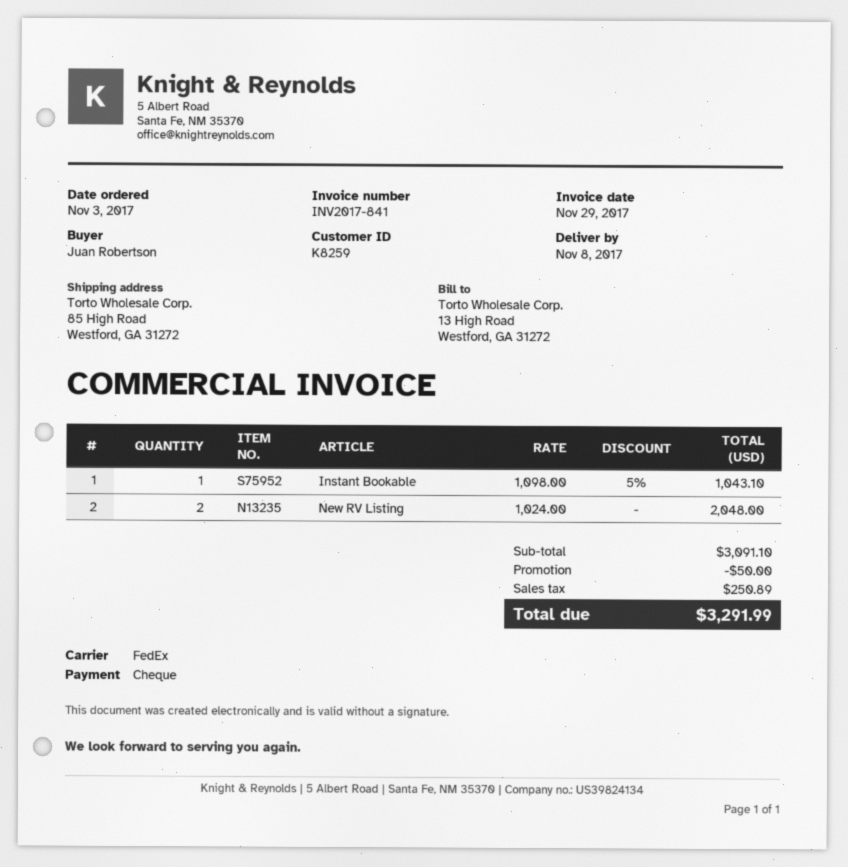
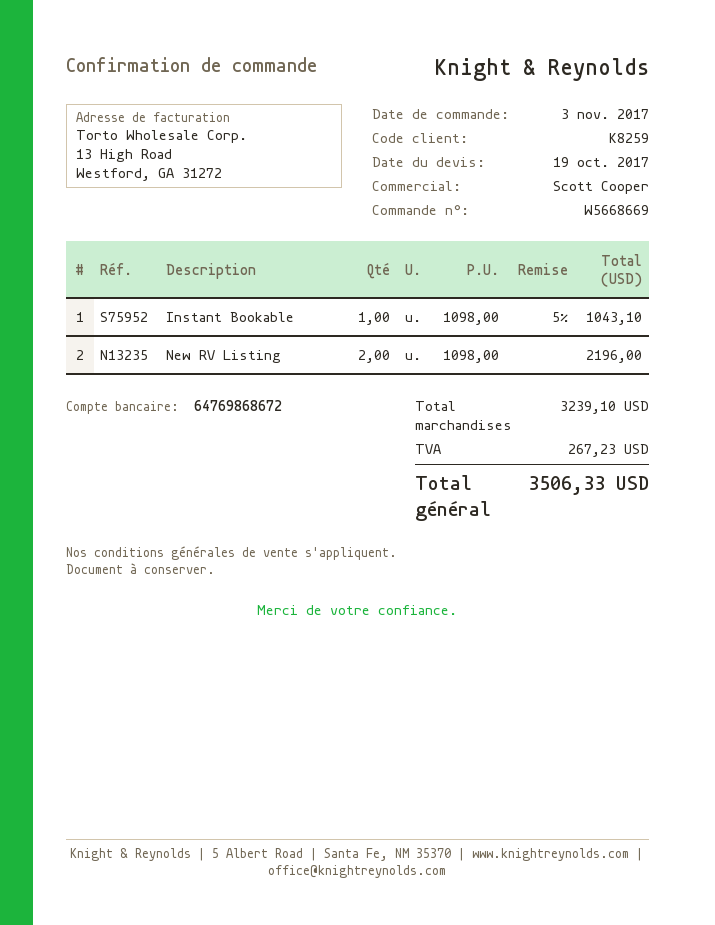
New RV Listing: 2 x 1024.00 = 2048.00 -> 2 x 1098.00 = 2196.00
subtotal: 3091.10 -> 3239.10
discount: 50.00 -> none
tax: 250.89 -> 267.23
total: 3291.99 -> 3506.33

